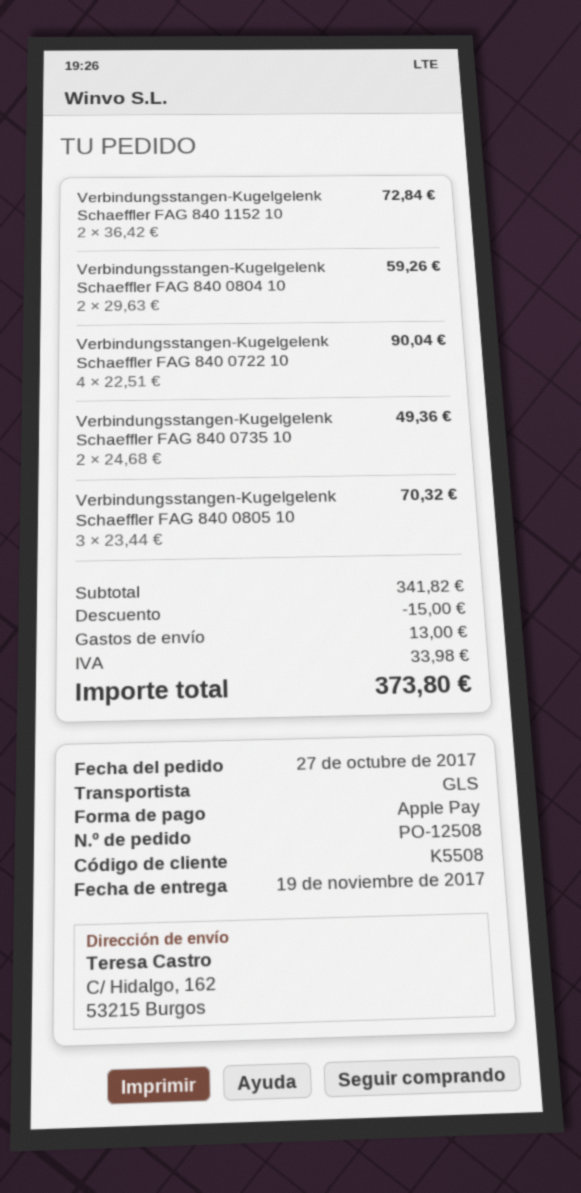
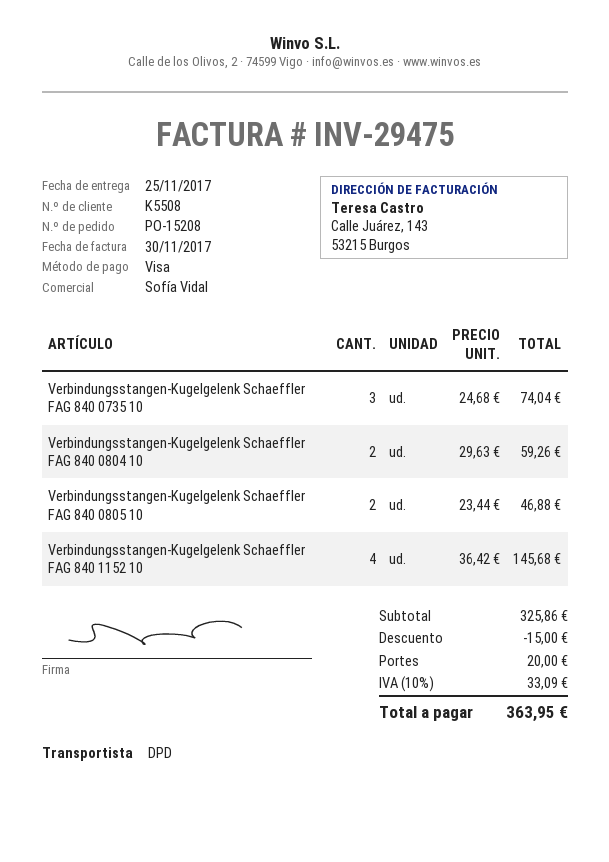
order number: PO-12508 -> PO-15208
delivery date: 2017-11-19 -> 2017-11-25
payment method: Apple Pay -> Visa
shipping method: GLS -> DPD
Verbindungsstangen-Kugelgelenk Schaeffler FAG 840 1152 10: 2 x 36.42 = 72.84 -> 4 x 36.42 = 145.68
Verbindungsstangen-Kugelgelenk Schaeffler FAG 840 0722 10: 4 x 22.51 = 90.04 -> none
Verbindungsstangen-Kugelgelenk Schaeffler FAG 840 0735 10: 2 x 24.68 = 49.36 -> 3 x 24.68 = 74.04
Verbindungsstangen-Kugelgelenk Schaeffler FAG 840 0805 10: 3 x 23.44 = 70.32 -> 2 x 23.44 = 46.88
subtotal: 341.82 -> 325.86
shipping: 13.00 -> 20.00
tax: 33.98 -> 33.09
total: 373.80 -> 363.95

